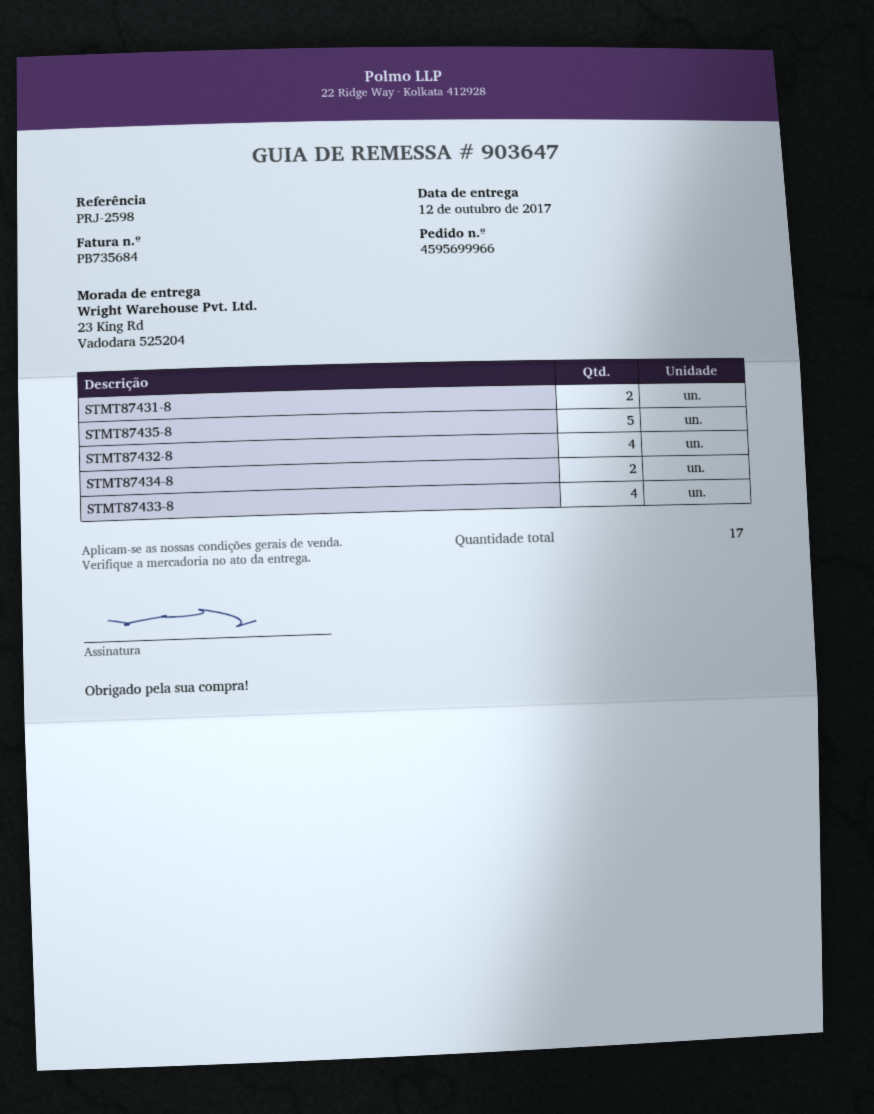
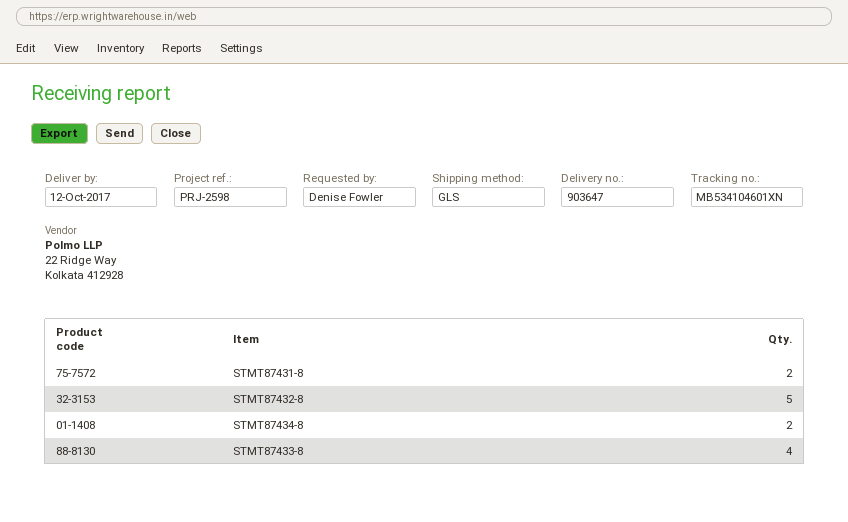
STMT87435-8: 5 -> none
STMT87432-8: 4 -> 5

